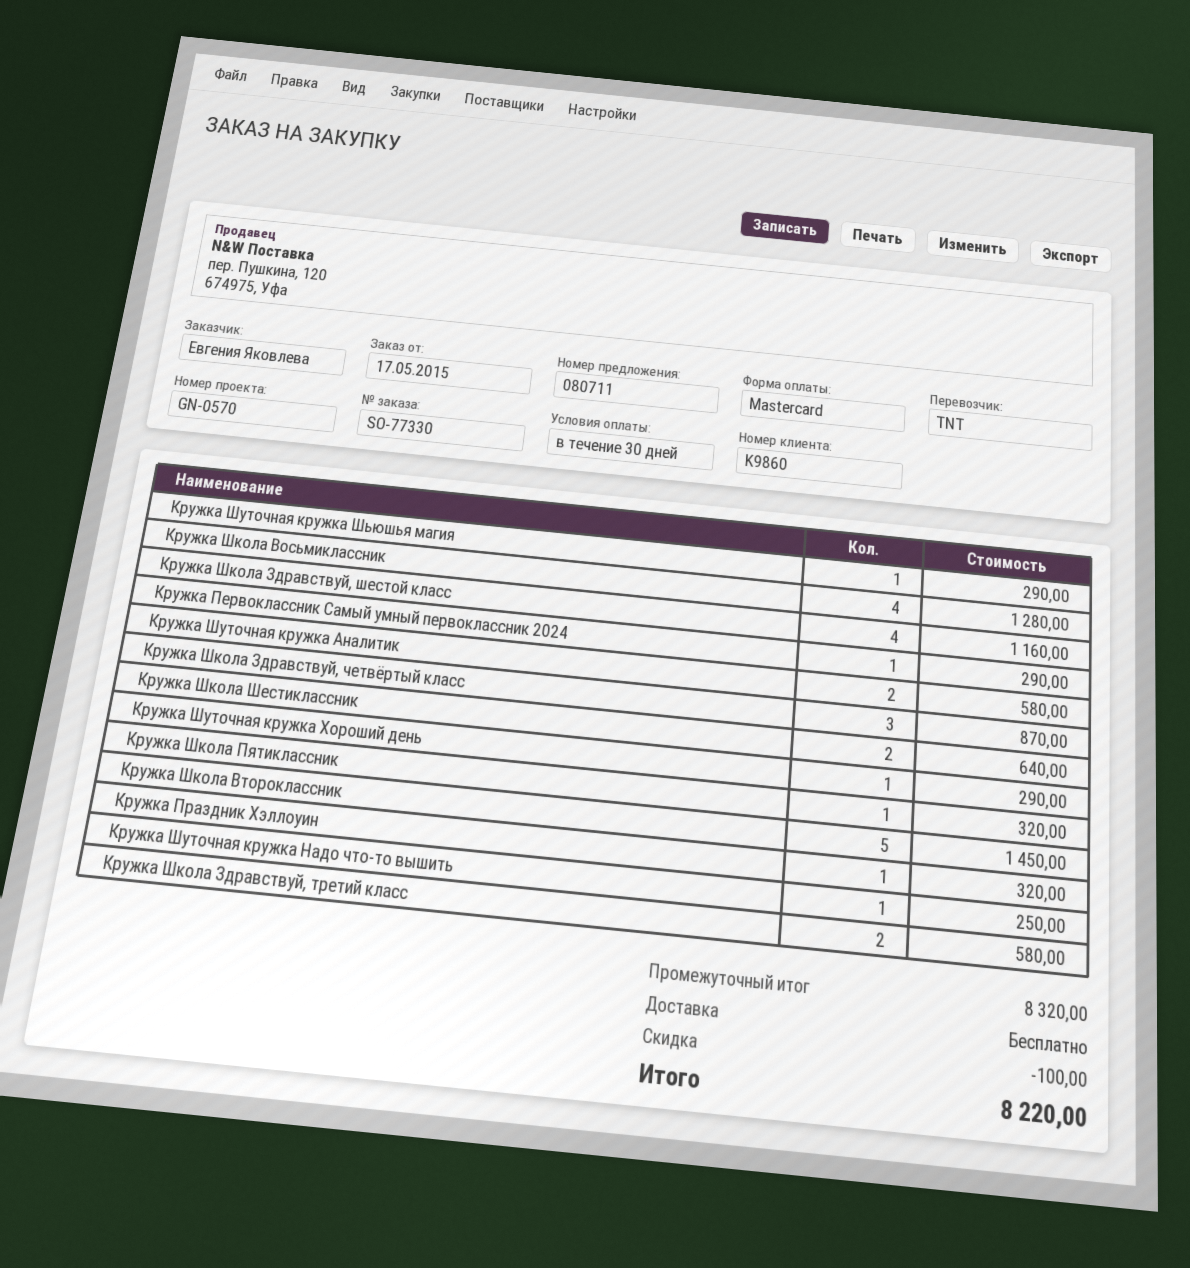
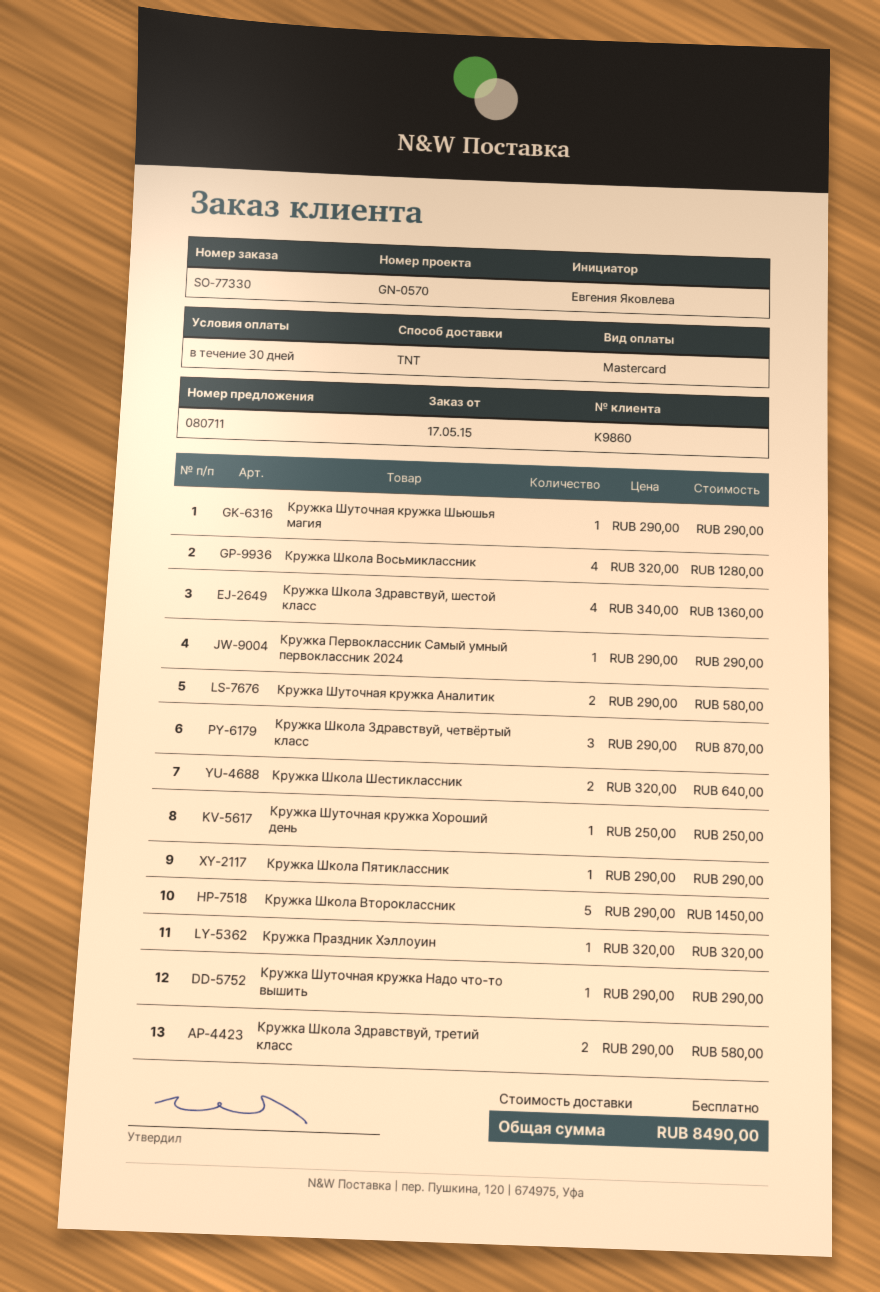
Кружка Школа Здравствуй, шестой класс: 4 for 1160.00 -> 4 for 1360.00
Кружка Шуточная кружка Хороший день: 1 for 290.00 -> 1 for 250.00
Кружка Школа Пятиклассник: 1 for 320.00 -> 1 for 290.00
Кружка Шуточная кружка Надо что-то вышить: 1 for 250.00 -> 1 for 290.00
discount: 100.00 -> none
total: 8220.00 -> 8490.00

